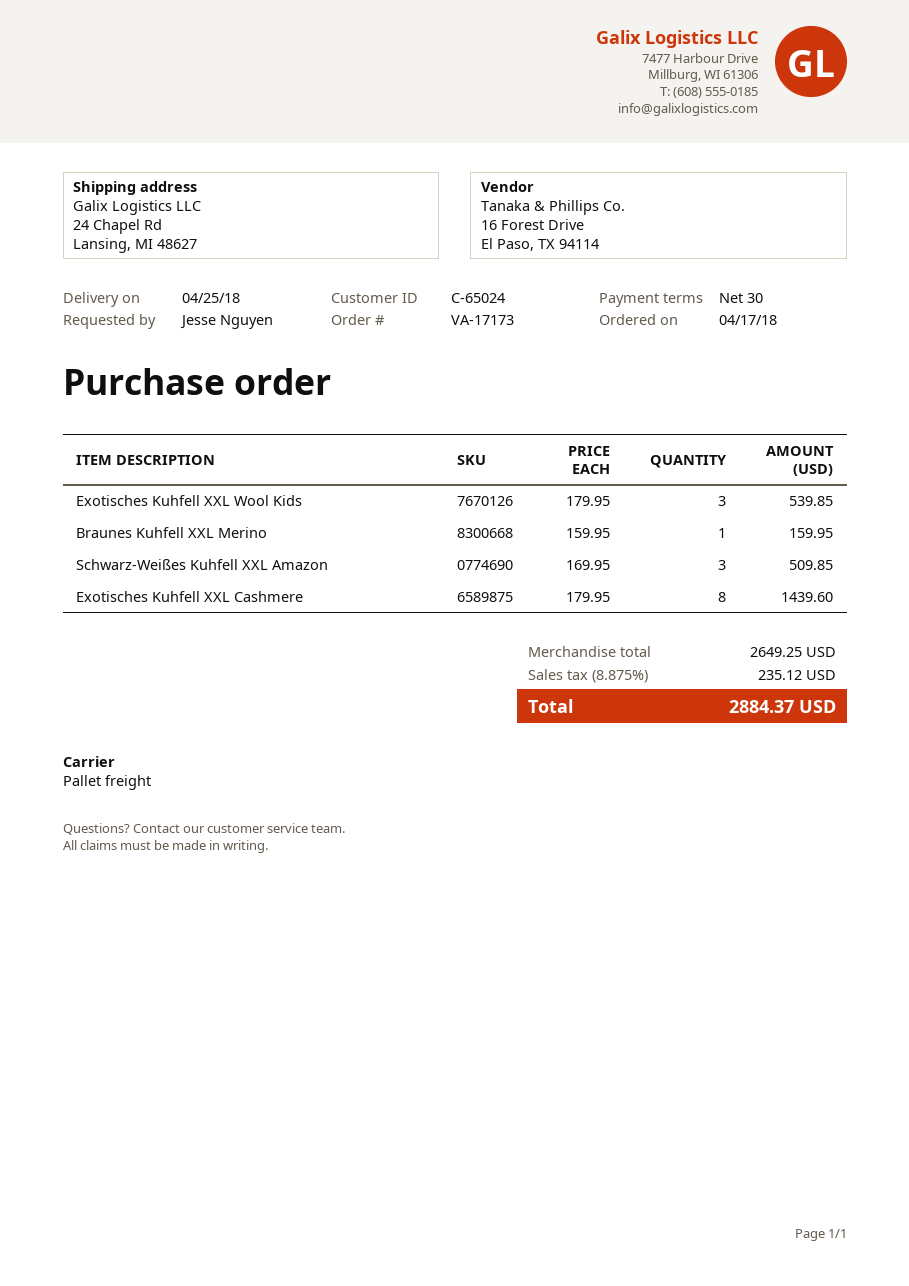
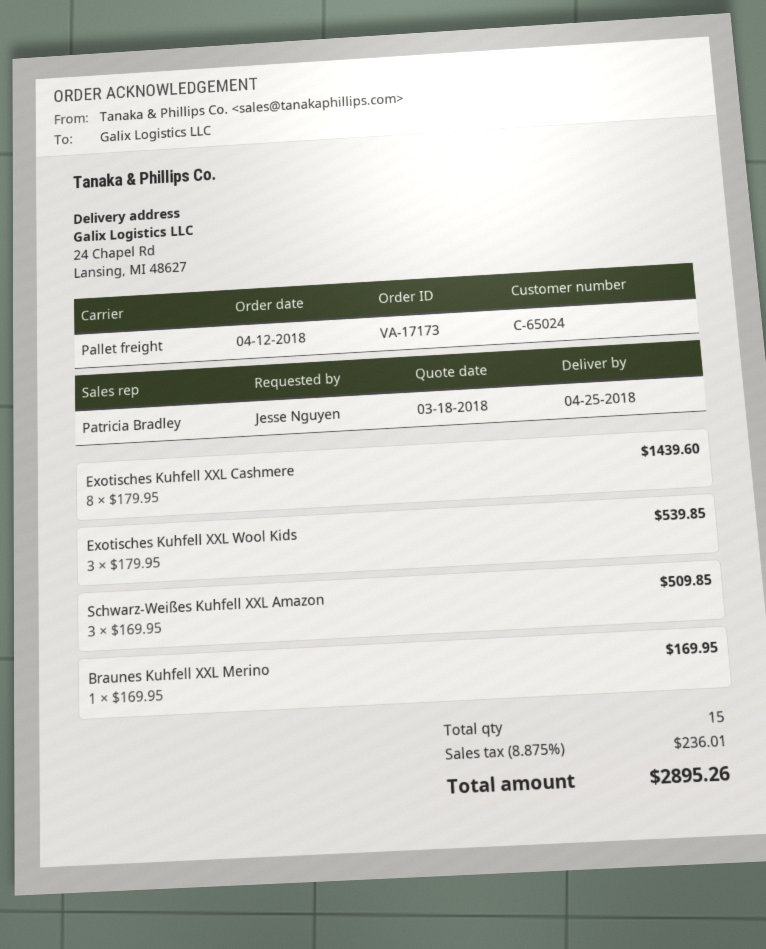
order date: 2018-04-17 -> 2018-04-12
Braunes Kuhfell XXL Merino: 1 x 159.95 = 159.95 -> 1 x 169.95 = 169.95
tax: 8.875% = 235.12 -> 8.875% = 236.01
total: 2884.37 -> 2895.26

